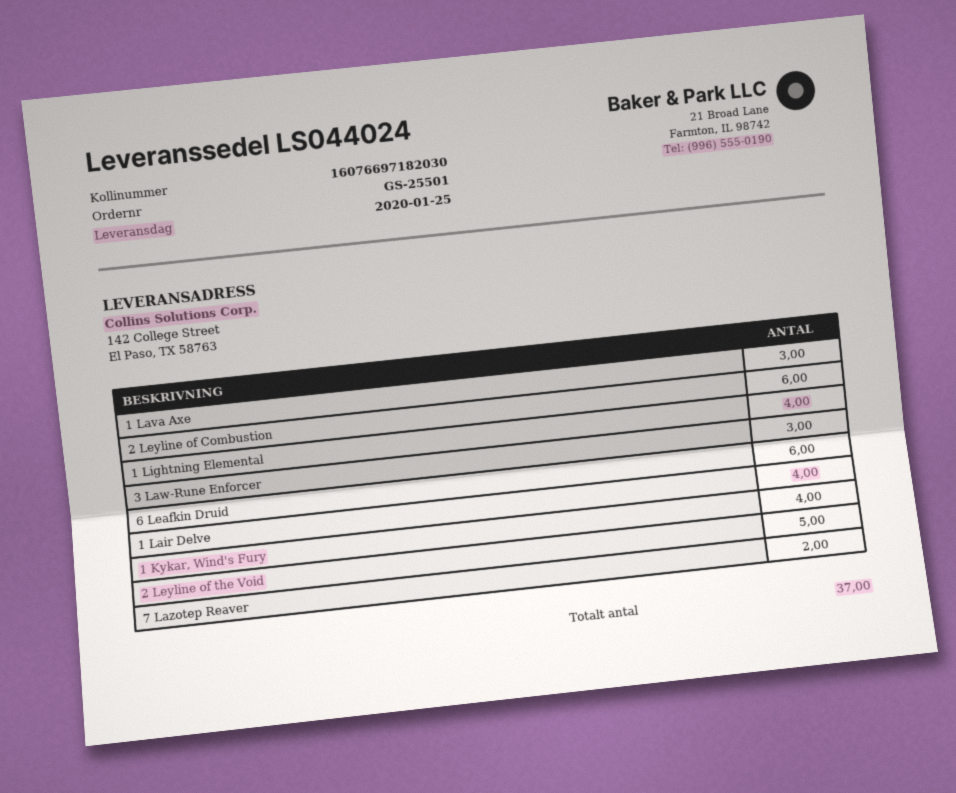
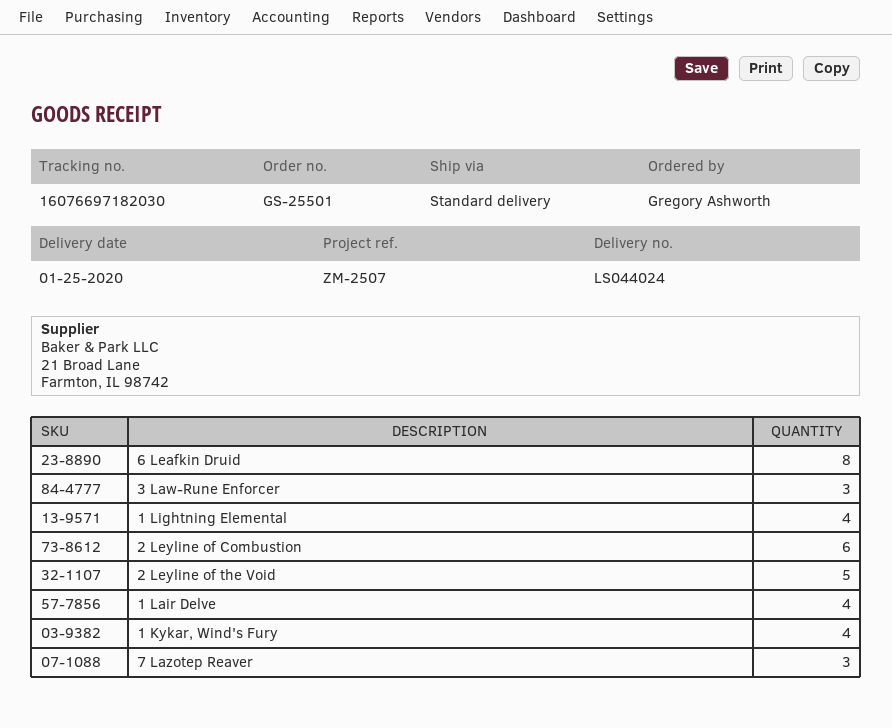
1 Lava Axe: 3 -> none
6 Leafkin Druid: 6 -> 8
7 Lazotep Reaver: 2 -> 3

